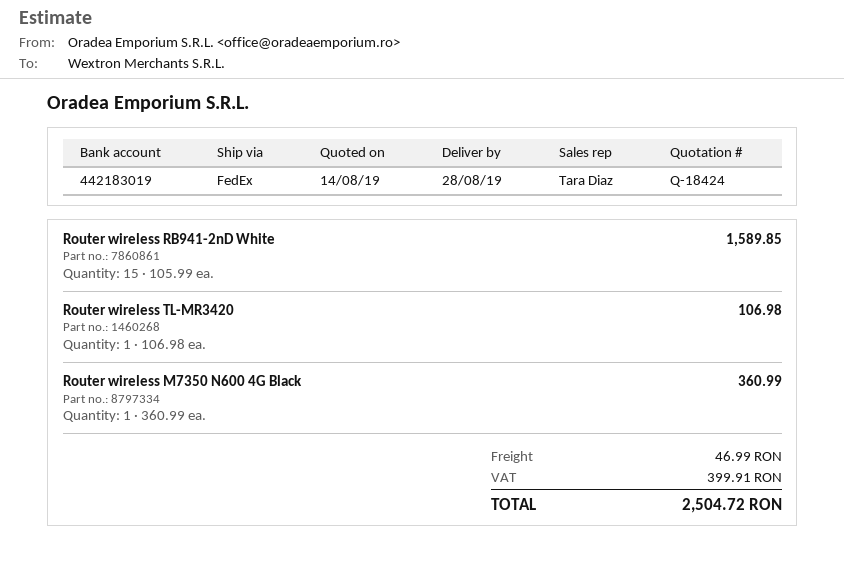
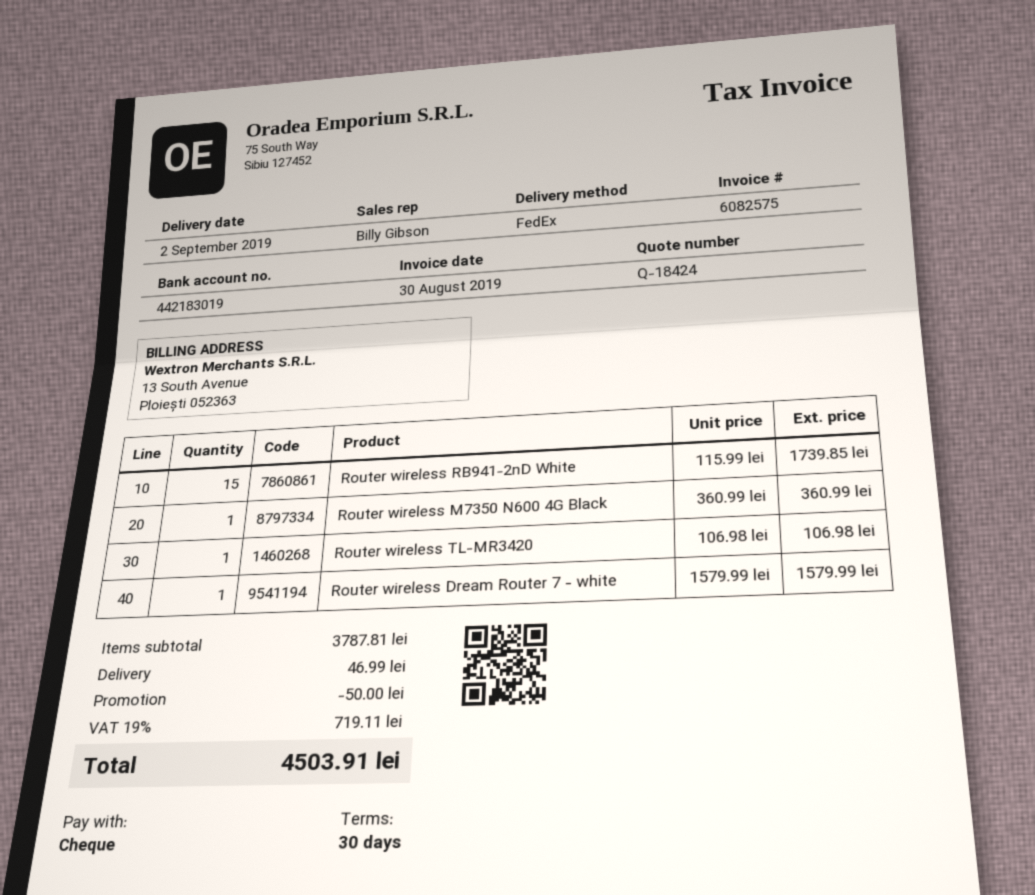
delivery date: 2019-08-28 -> 2019-09-02
sales rep: Tara Diaz -> Billy Gibson
Router wireless RB941-2nD White: 15 x 105.99 = 1589.85 -> 15 x 115.99 = 1739.85
Router wireless Dream Router 7 - white: none -> 1 x 1579.99 = 1579.99
discount: none -> 50.00
tax: 399.91 -> 719.11
total: 2504.72 -> 4503.91

